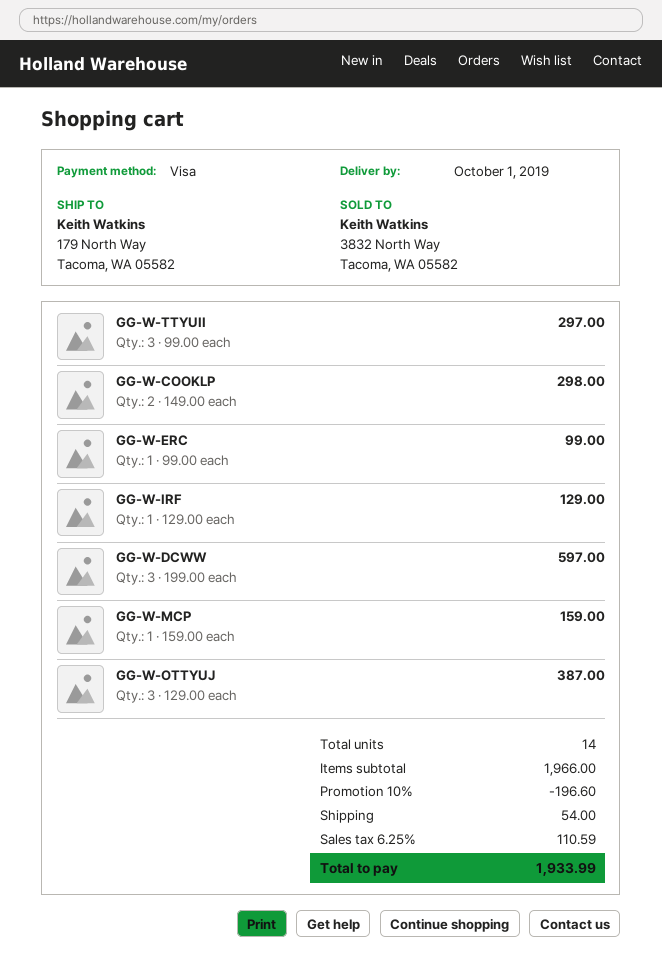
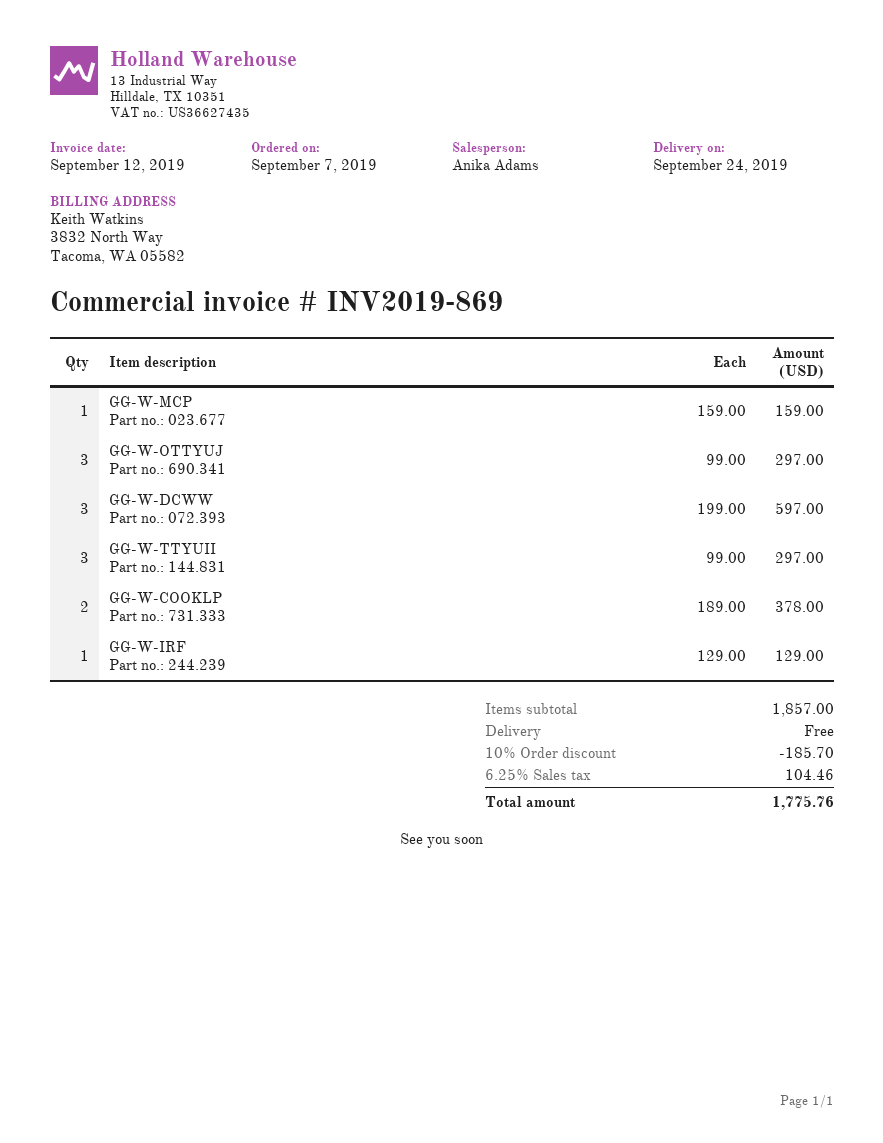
delivery date: 2019-10-01 -> 2019-09-24
GG-W-COOKLP: 2 x 149.00 = 298.00 -> 2 x 189.00 = 378.00
GG-W-ERC: 1 x 99.00 = 99.00 -> none
GG-W-OTTYUJ: 3 x 129.00 = 387.00 -> 3 x 99.00 = 297.00
subtotal: 1966.00 -> 1857.00
discount: 10% = 196.60 -> 10% = 185.70
shipping: 54.00 -> 0.00
tax: 6.25% = 110.59 -> 6.25% = 104.46
total: 1933.99 -> 1775.76

